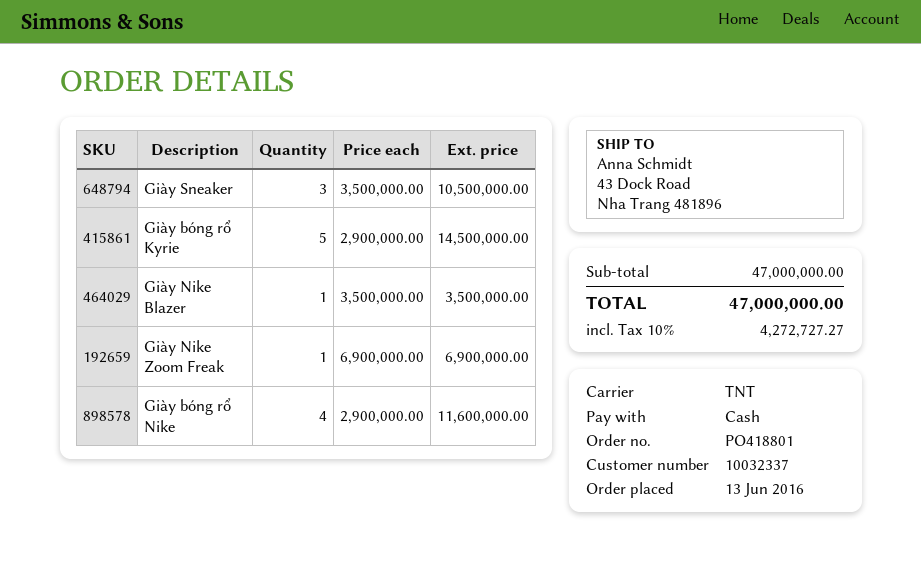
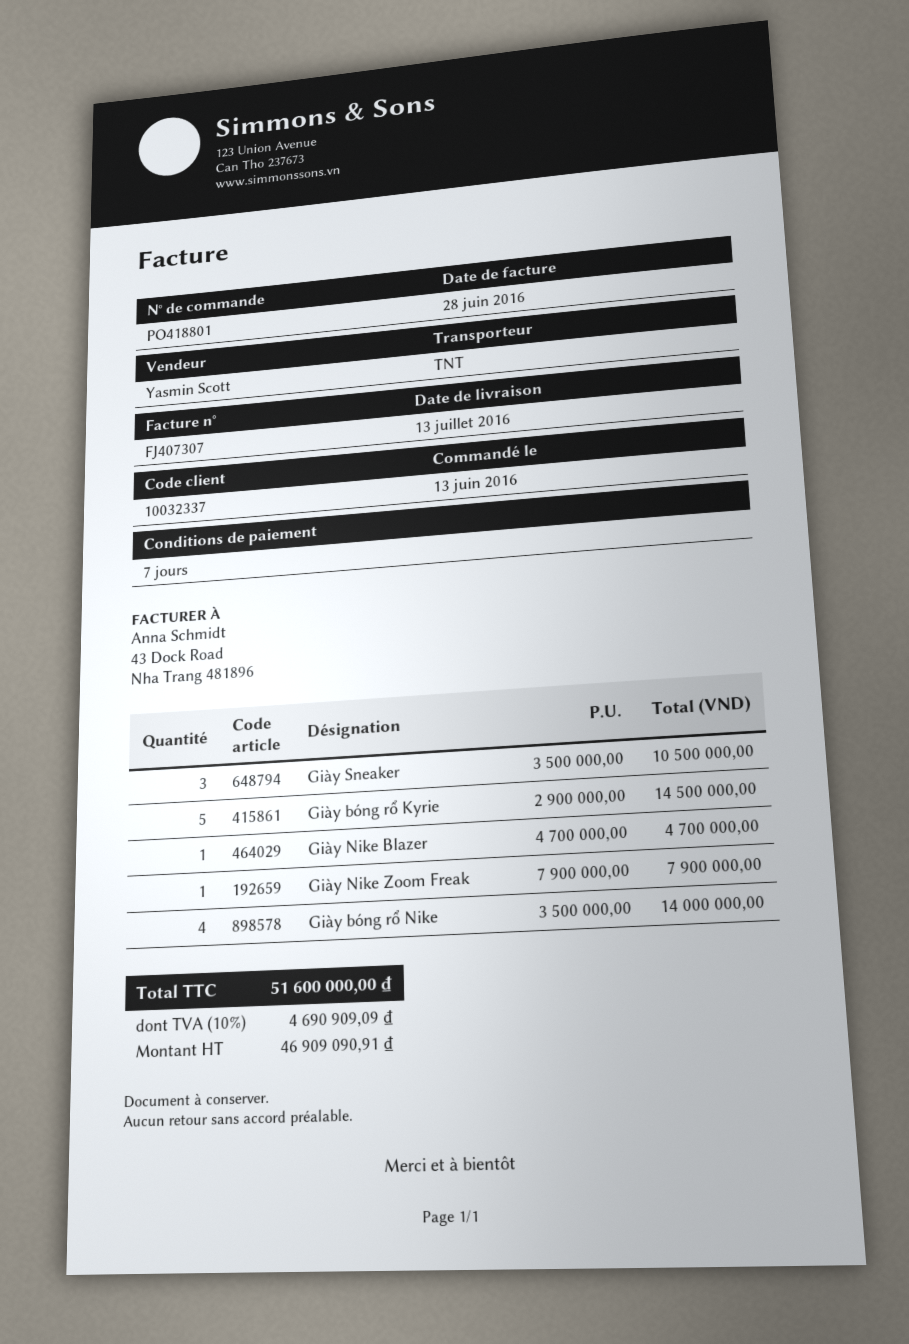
Giày Nike Blazer: 1 x 3500000.00 = 3500000.00 -> 1 x 4700000.00 = 4700000.00
Giày Nike Zoom Freak: 1 x 6900000.00 = 6900000.00 -> 1 x 7900000.00 = 7900000.00
Giày bóng rổ Nike: 4 x 2900000.00 = 11600000.00 -> 4 x 3500000.00 = 14000000.00
tax: 10% = 4272727.27 -> 10% = 4690909.09
total: 47000000.00 -> 51600000.00

